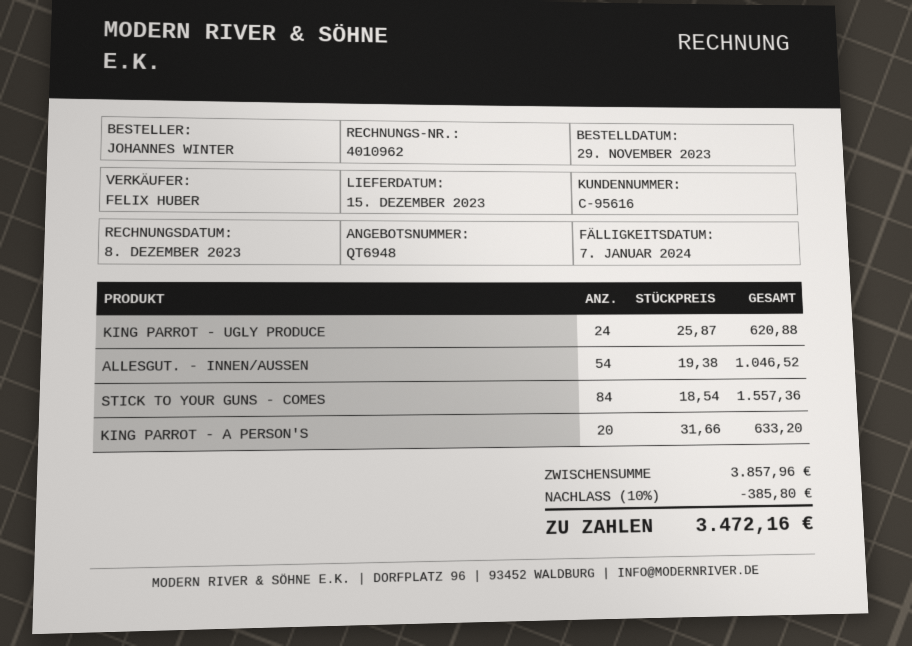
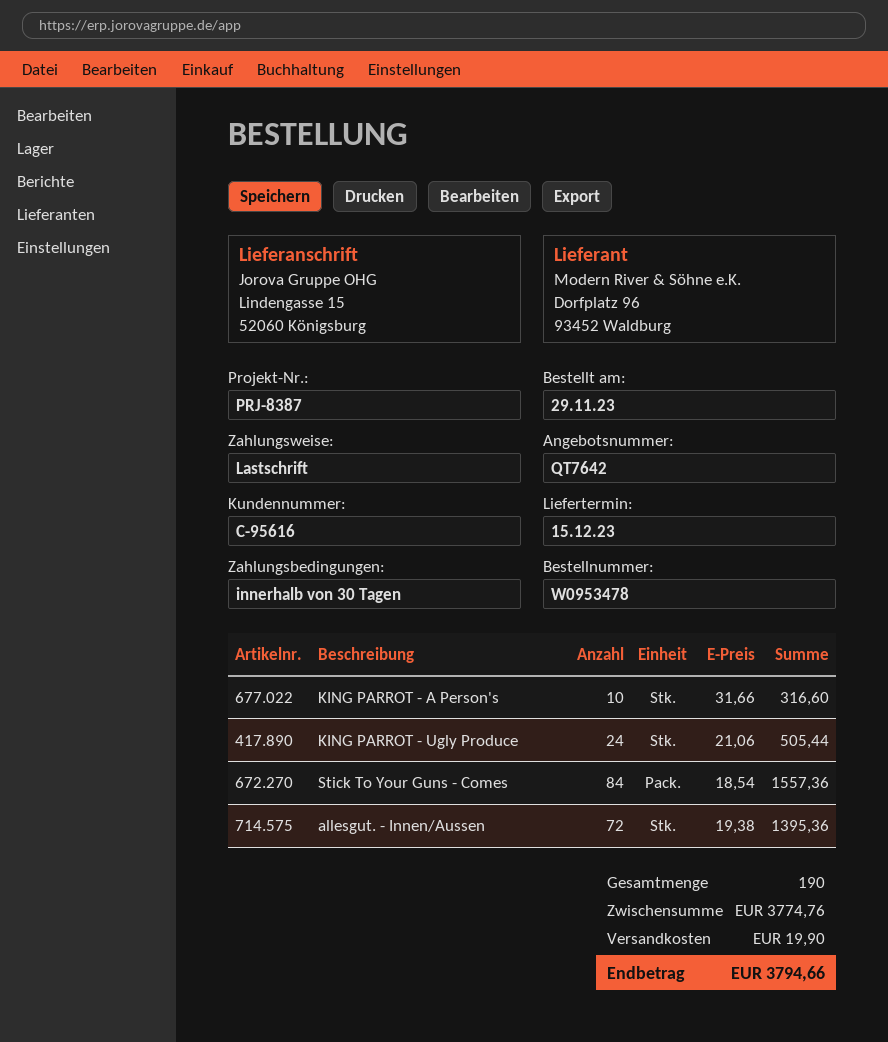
quote number: QT6948 -> QT7642
KING PARROT - UGLY PRODUCE: 24 x 25.87 = 620.88 -> 24 x 21.06 = 505.44
ALLESGUT. - INNEN/AUSSEN: 54 x 19.38 = 1046.52 -> 72 x 19.38 = 1395.36
KING PARROT - A PERSON'S: 20 x 31.66 = 633.20 -> 10 x 31.66 = 316.60
subtotal: 3857.96 -> 3774.76
discount: 10% = 385.80 -> none
shipping: none -> 19.90
total: 3472.16 -> 3794.66

